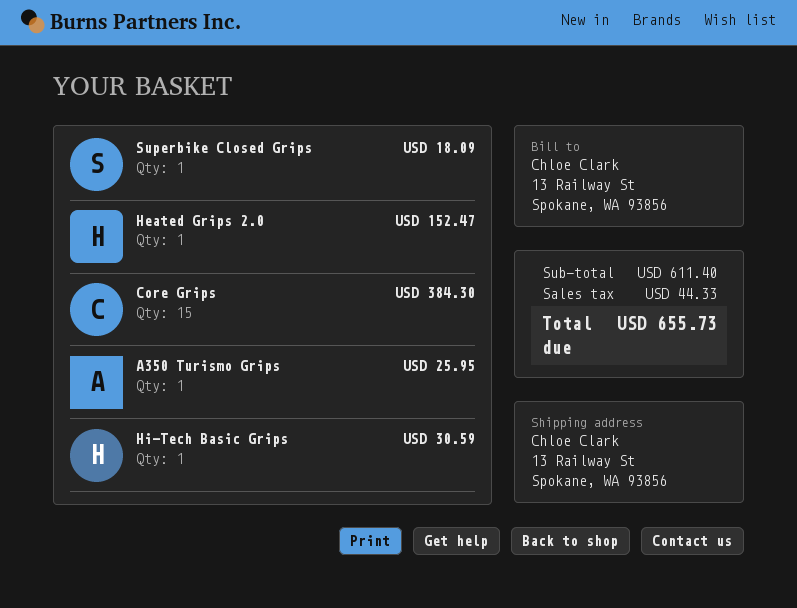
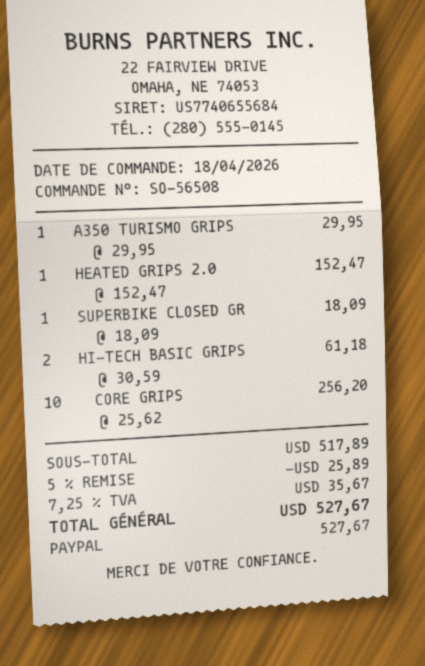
Core Grips: 15 for 384.30 -> 10 for 256.20
A350 Turismo Grips: 1 for 25.95 -> 1 for 29.95
Hi-Tech Basic Grips: 1 for 30.59 -> 2 for 61.18
subtotal: 611.40 -> 517.89
discount: none -> 5% = 25.89
tax: 44.33 -> 35.67
total: 655.73 -> 527.67

